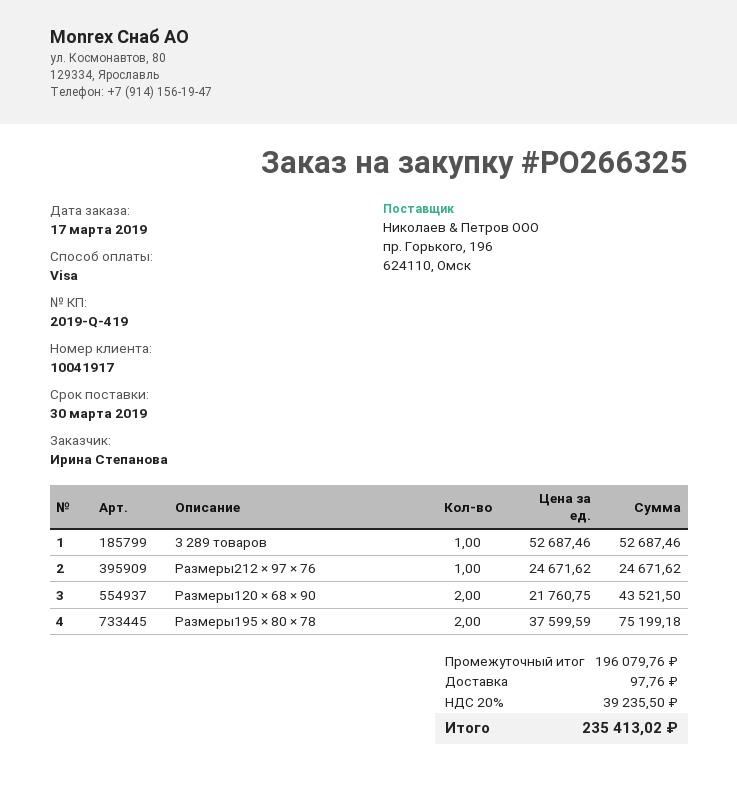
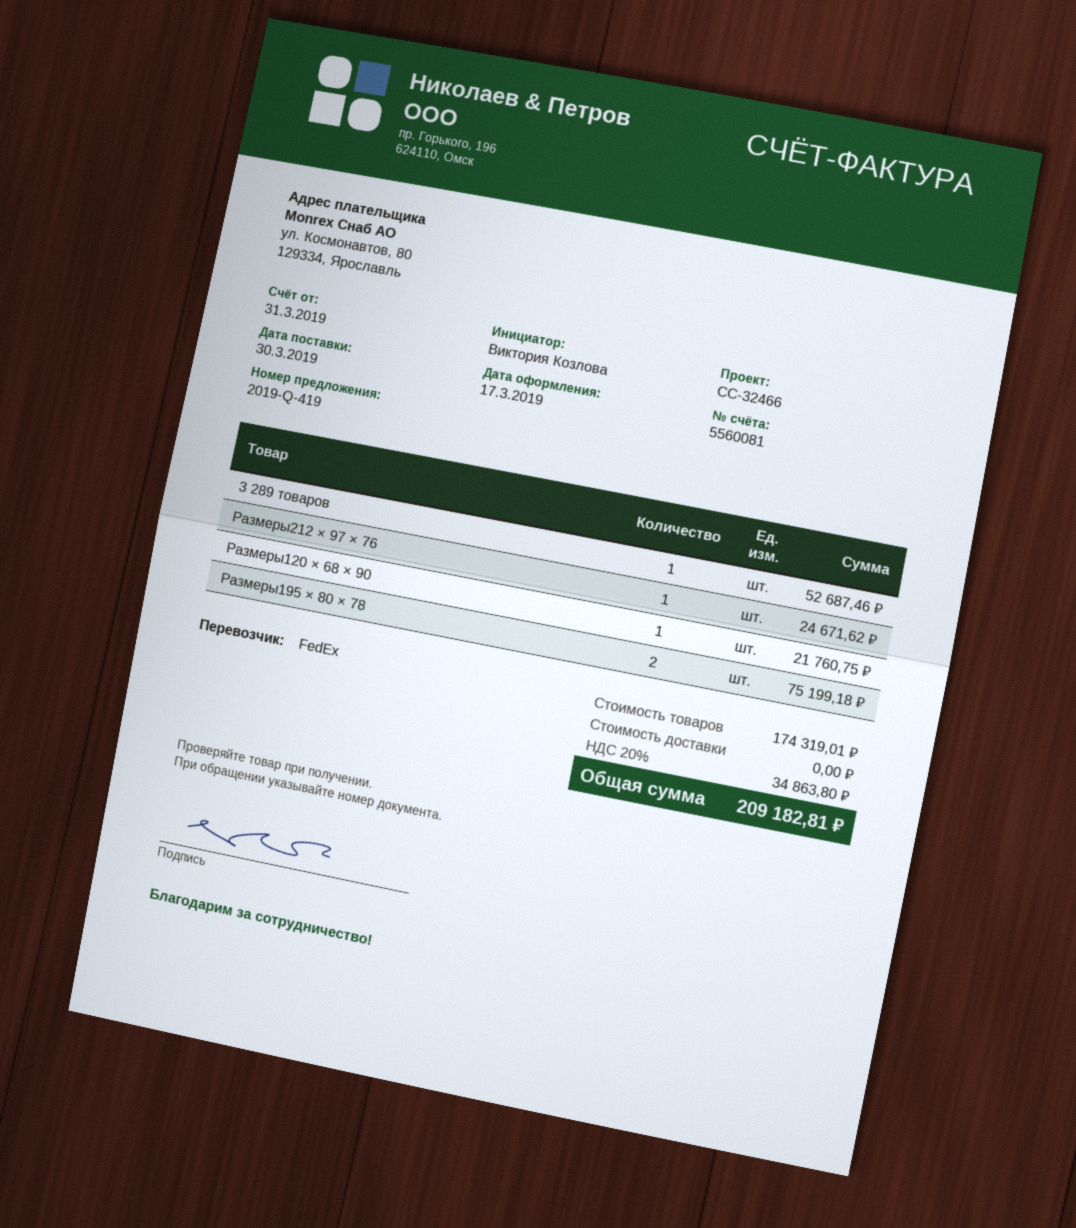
ordered by: Ирина Степанова -> Виктория Козлова
Размеры120 × 68 × 90: 2 for 43521.50 -> 1 for 21760.75
subtotal: 196079.76 -> 174319.01
shipping: 97.76 -> 0.00
tax: 20% = 39235.50 -> 20% = 34863.80
total: 235413.02 -> 209182.81

